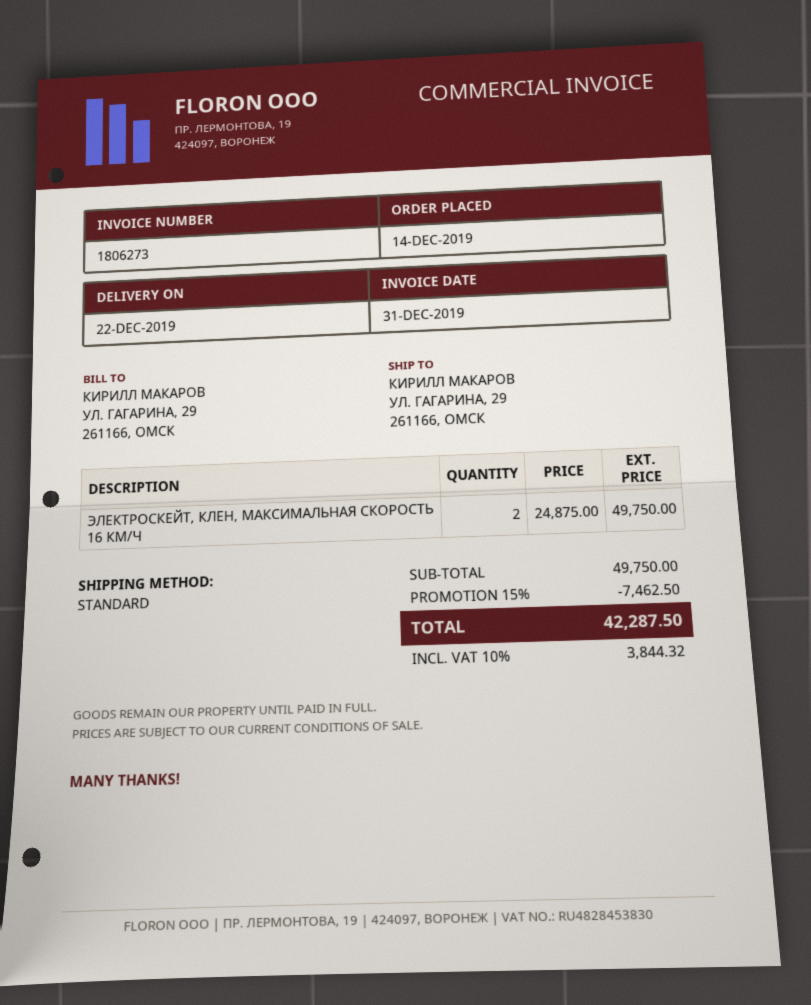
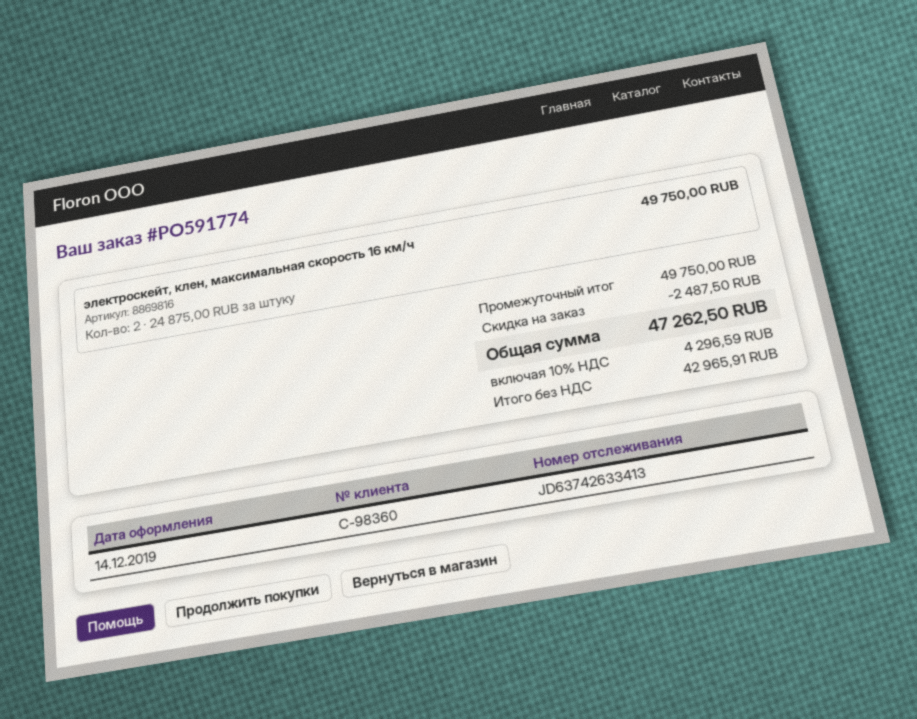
discount: 7462.50 -> 2487.50
tax: 10% = 3844.32 -> 10% = 4296.59
total: 42287.50 -> 47262.50

